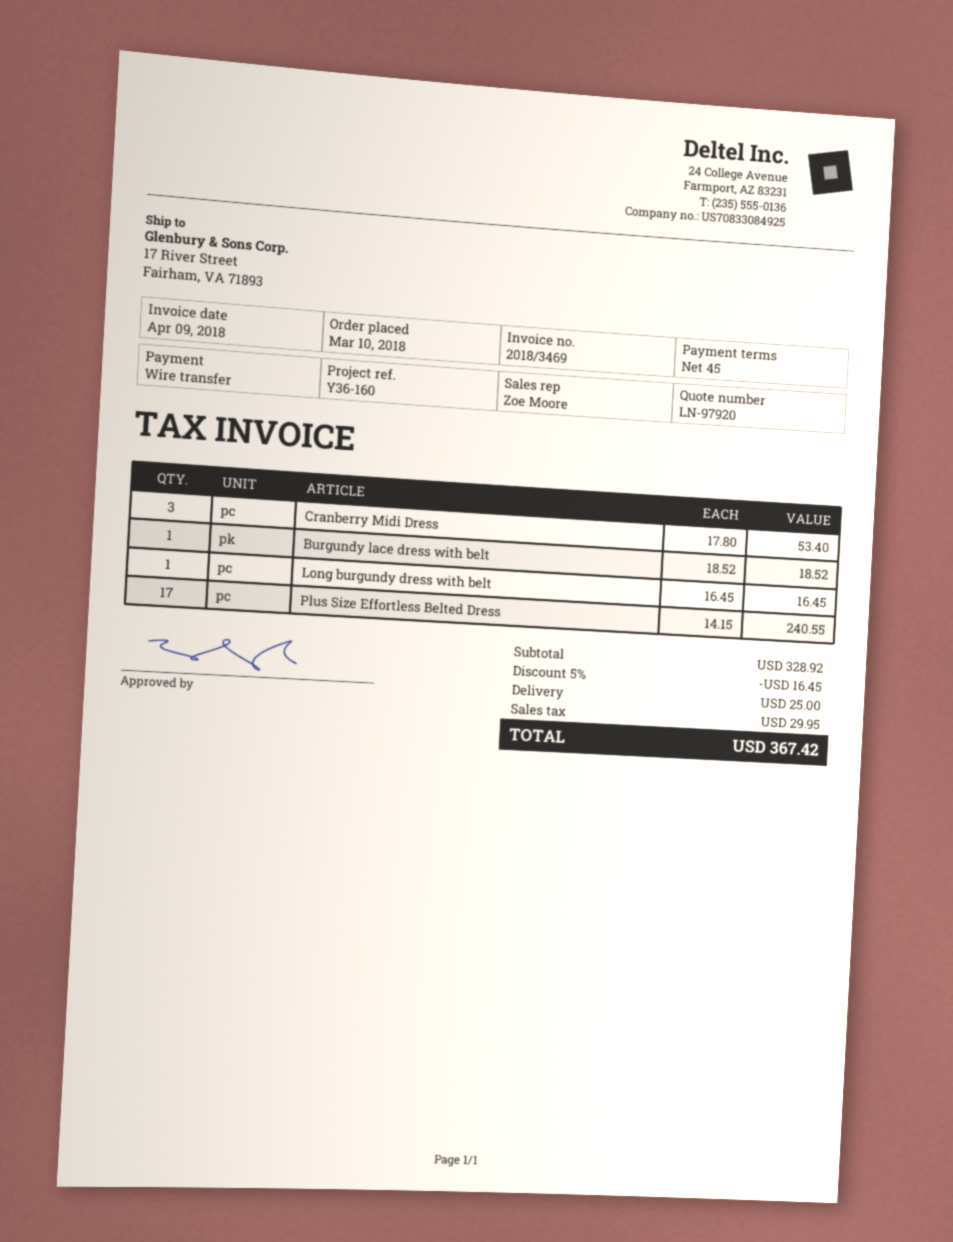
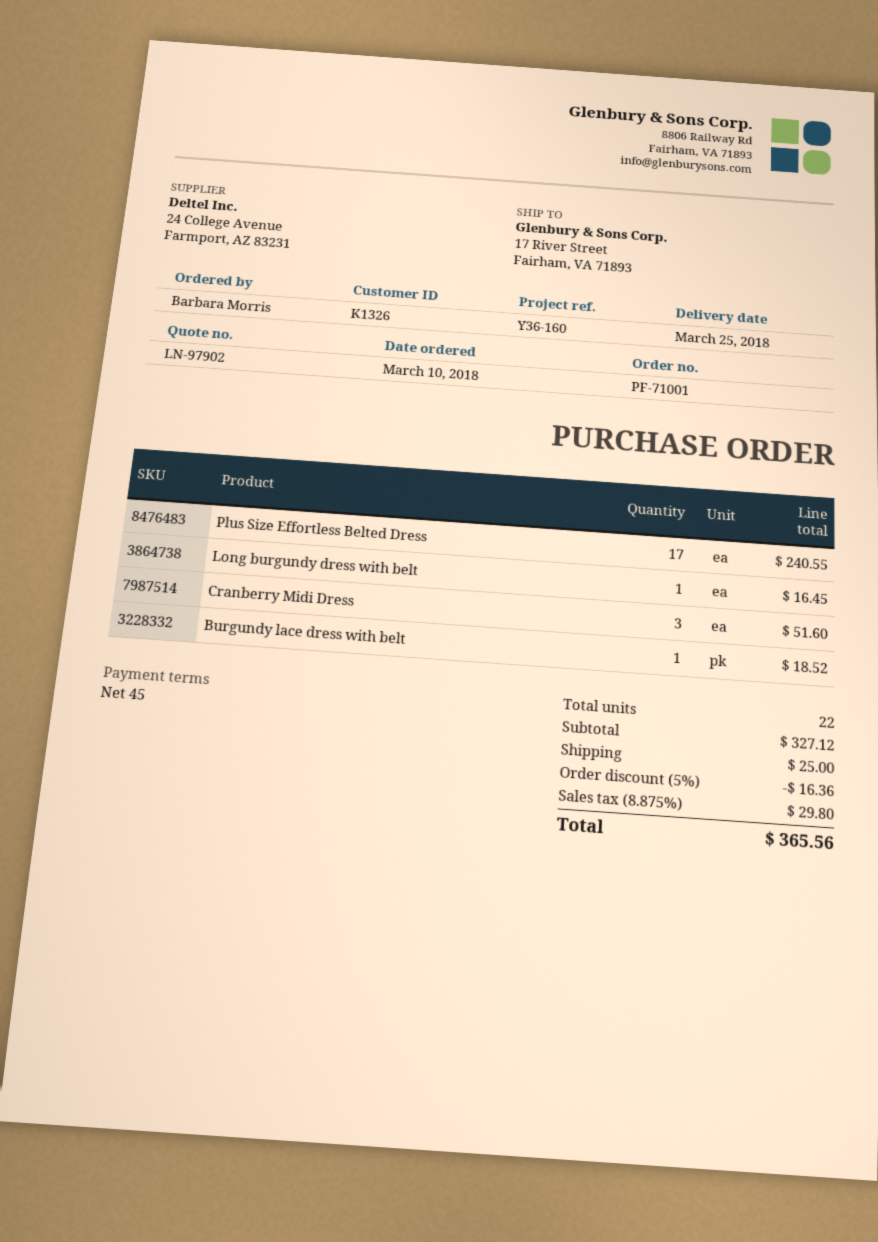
quote number: LN-97920 -> LN-97902
Cranberry Midi Dress: 3 for 53.40 -> 3 for 51.60
subtotal: 328.92 -> 327.12
discount: 5% = 16.45 -> 5% = 16.36
tax: 29.95 -> 29.80
total: 367.42 -> 365.56

